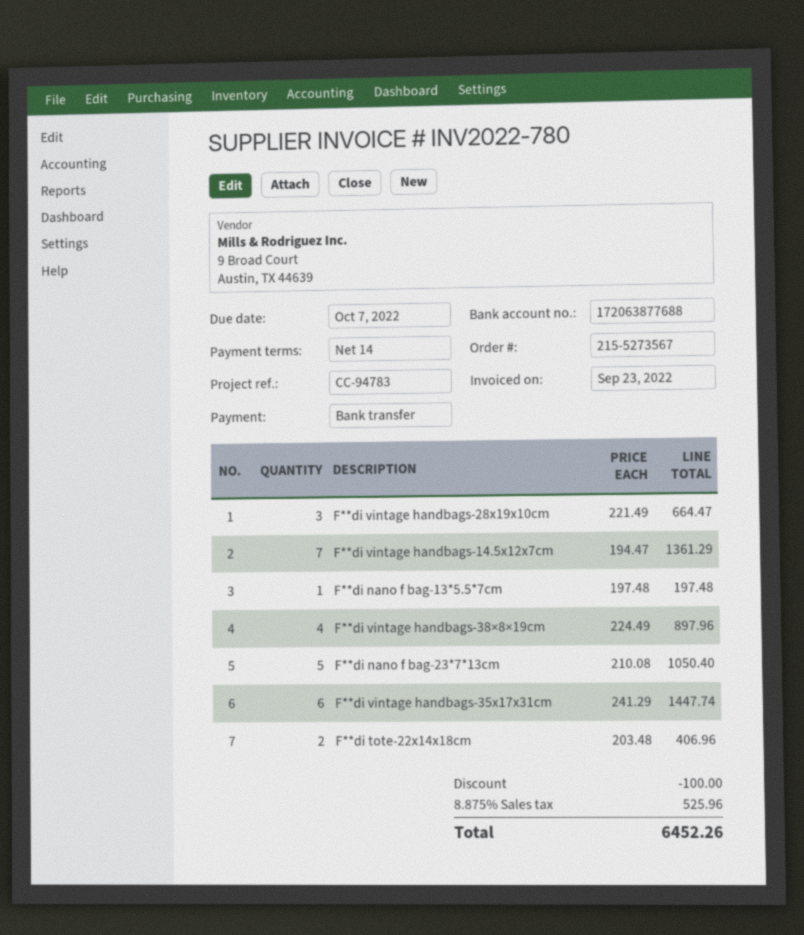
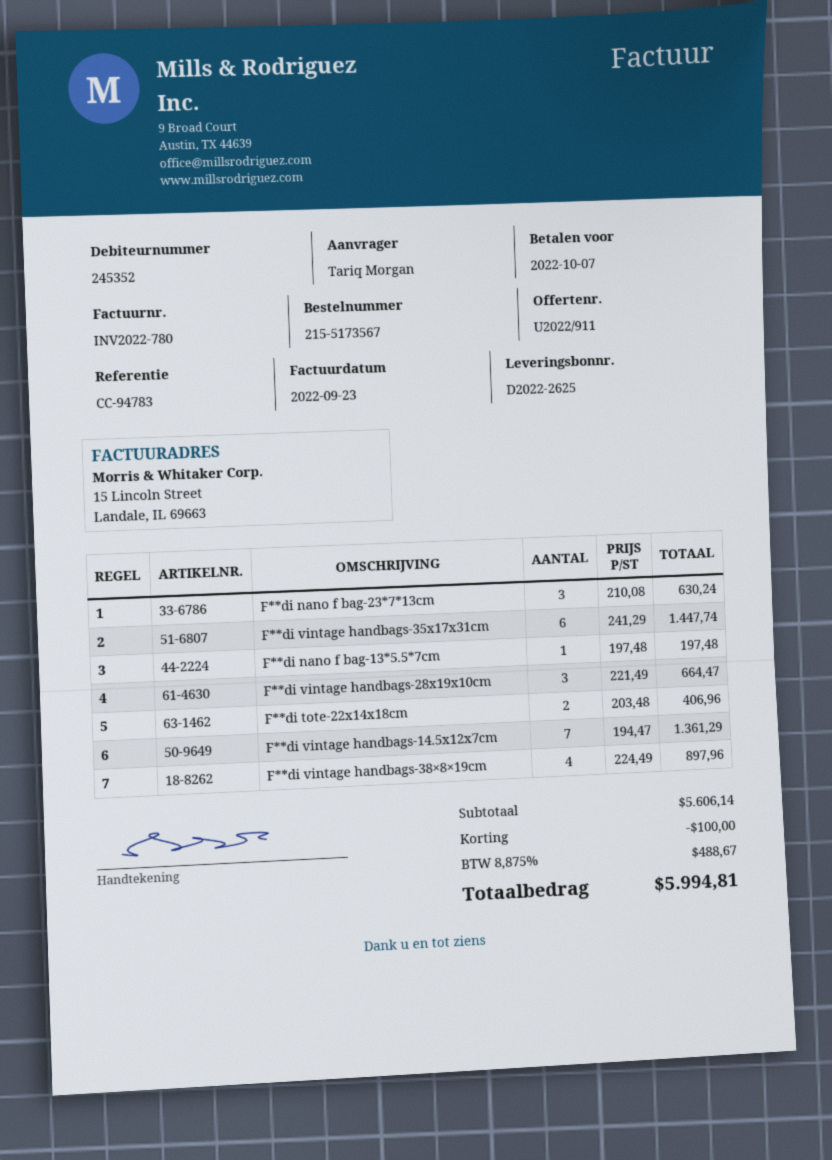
order number: 215-5273567 -> 215-5173567
F**di nano f bag-23*7*13cm: 5 x 210.08 = 1050.40 -> 3 x 210.08 = 630.24
tax: 8.875% = 525.96 -> 8.875% = 488.67
total: 6452.26 -> 5994.81

